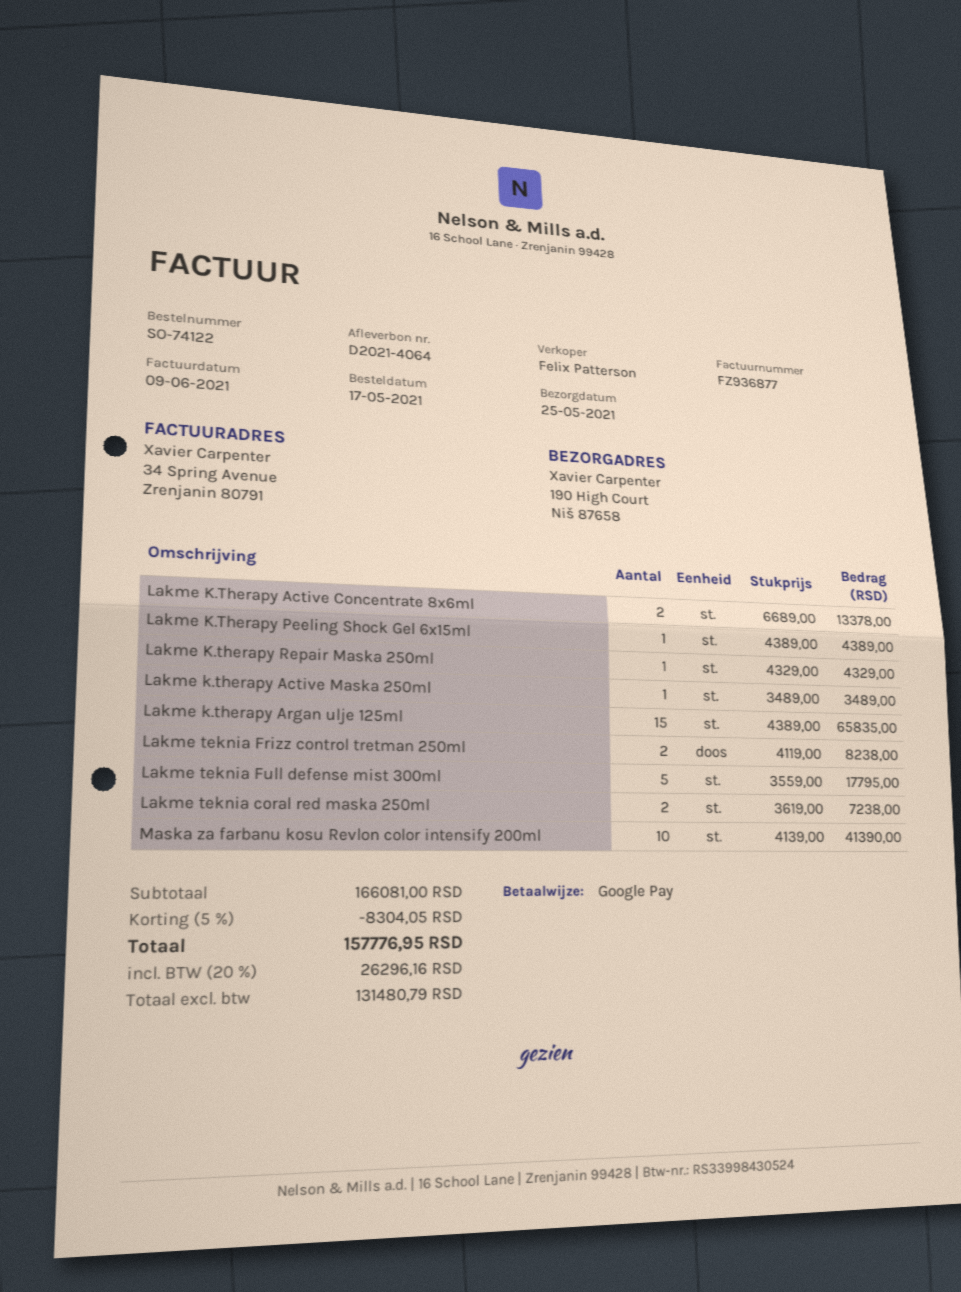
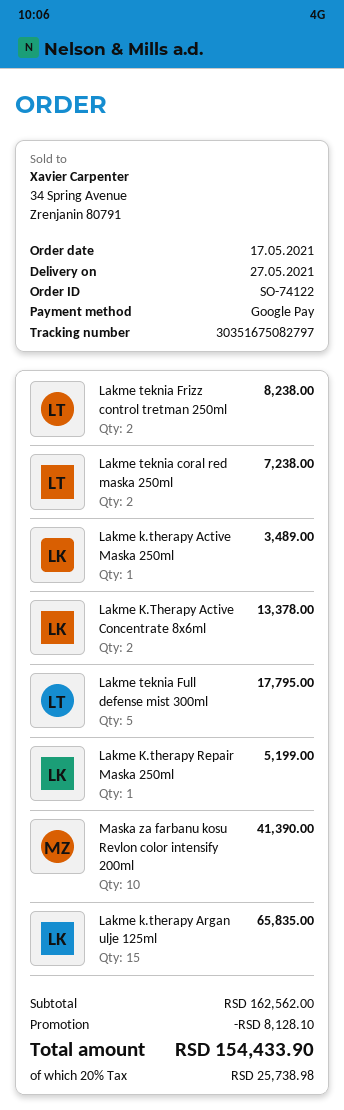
delivery date: 2021-05-25 -> 2021-05-27
Lakme K.Therapy Peeling Shock Gel 6x15ml: 1 for 4389.00 -> none
Lakme K.therapy Repair Maska 250ml: 1 for 4329.00 -> 1 for 5199.00
subtotal: 166081.00 -> 162562.00
discount: 8304.05 -> 8128.10
tax: 20% = 26296.16 -> 20% = 25738.98
total: 157776.95 -> 154433.90

